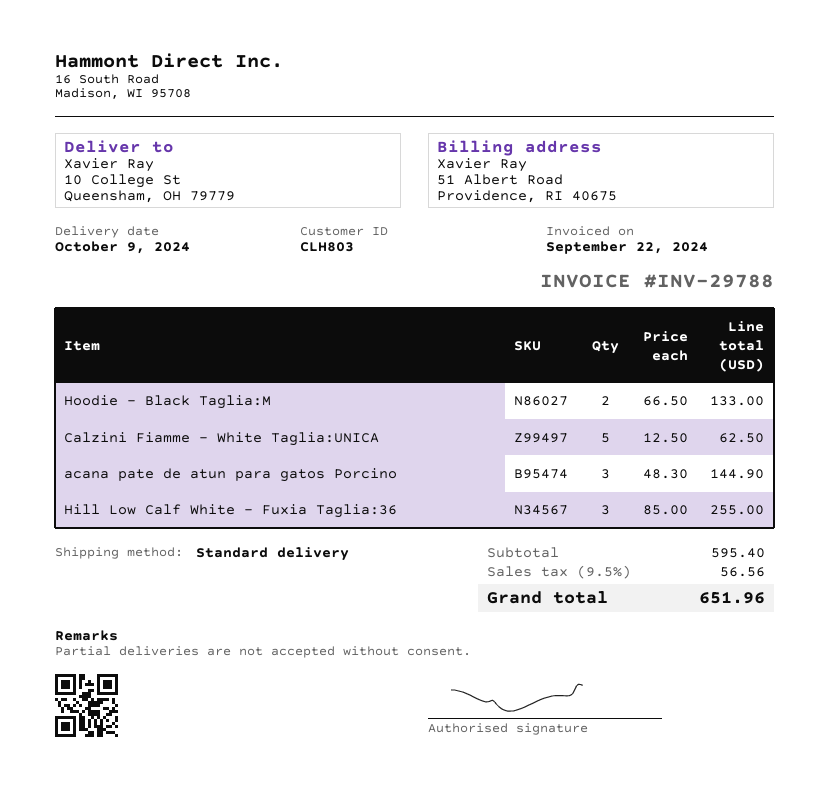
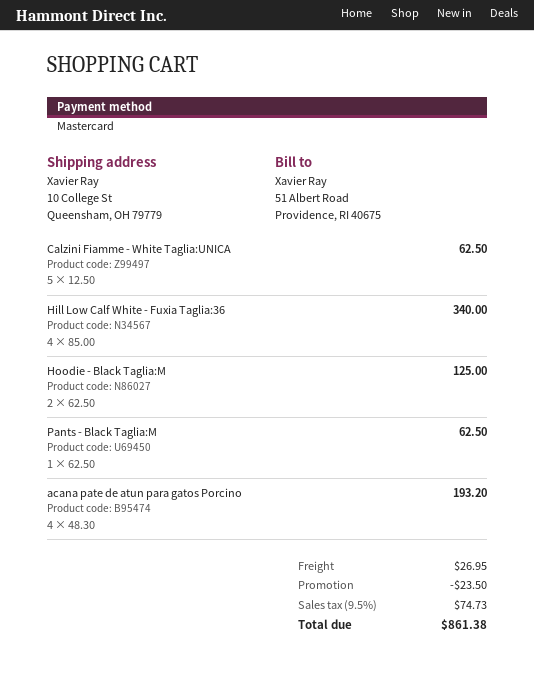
Hoodie - Black Taglia:M: 2 x 66.50 = 133.00 -> 2 x 62.50 = 125.00
acana pate de atun para gatos Porcino: 3 x 48.30 = 144.90 -> 4 x 48.30 = 193.20
Hill Low Calf White - Fuxia Taglia:36: 3 x 85.00 = 255.00 -> 4 x 85.00 = 340.00
Pants - Black Taglia:M: none -> 1 x 62.50 = 62.50
discount: none -> 23.50
shipping: none -> 26.95
tax: 9.5% = 56.56 -> 9.5% = 74.73
total: 651.96 -> 861.38

